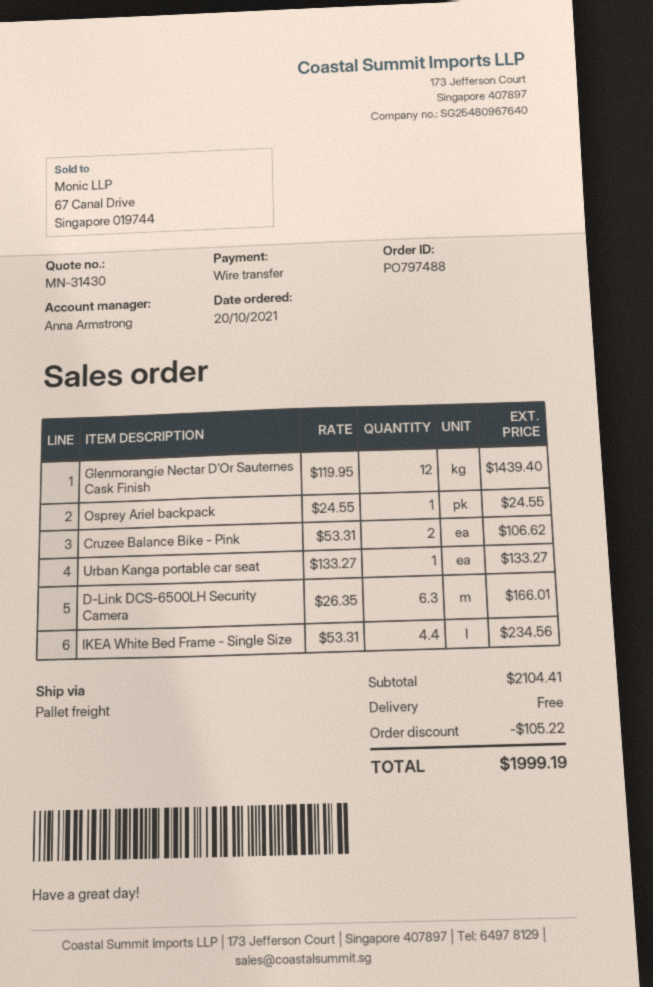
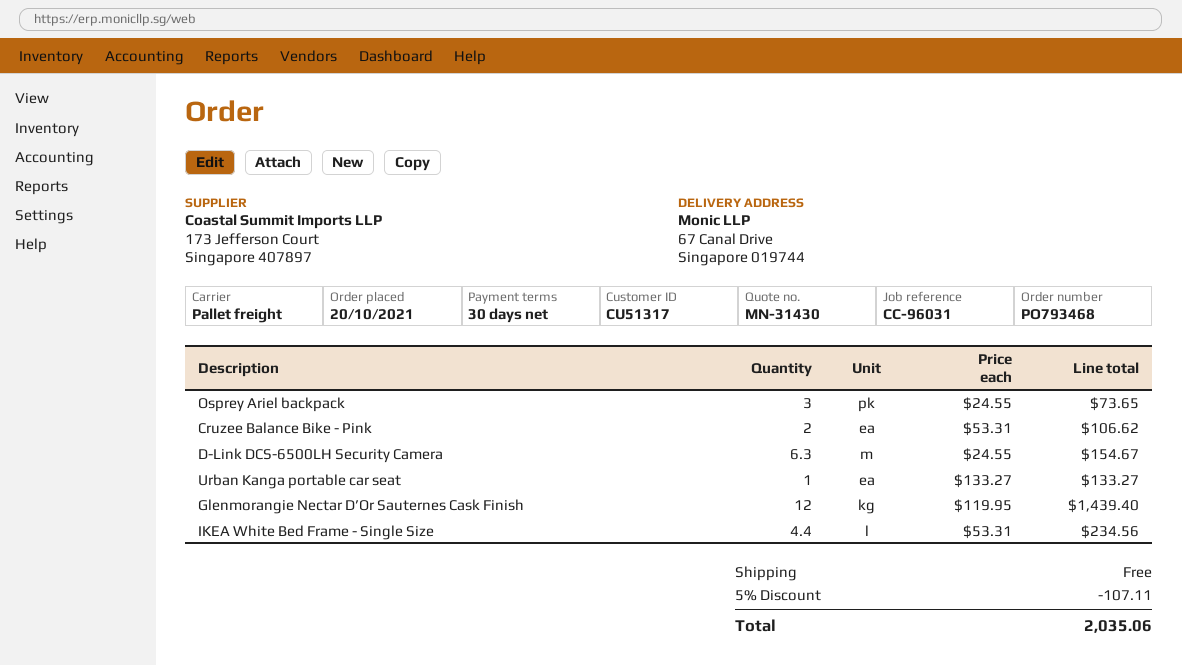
order number: PO797488 -> PO793468
Osprey Ariel backpack: 1 x 24.55 = 24.55 -> 3 x 24.55 = 73.65
D-Link DCS-6500LH Security Camera: 6.3 x 26.35 = 166.01 -> 6.3 x 24.55 = 154.67
discount: 105.22 -> 107.11
total: 1999.19 -> 2035.06

